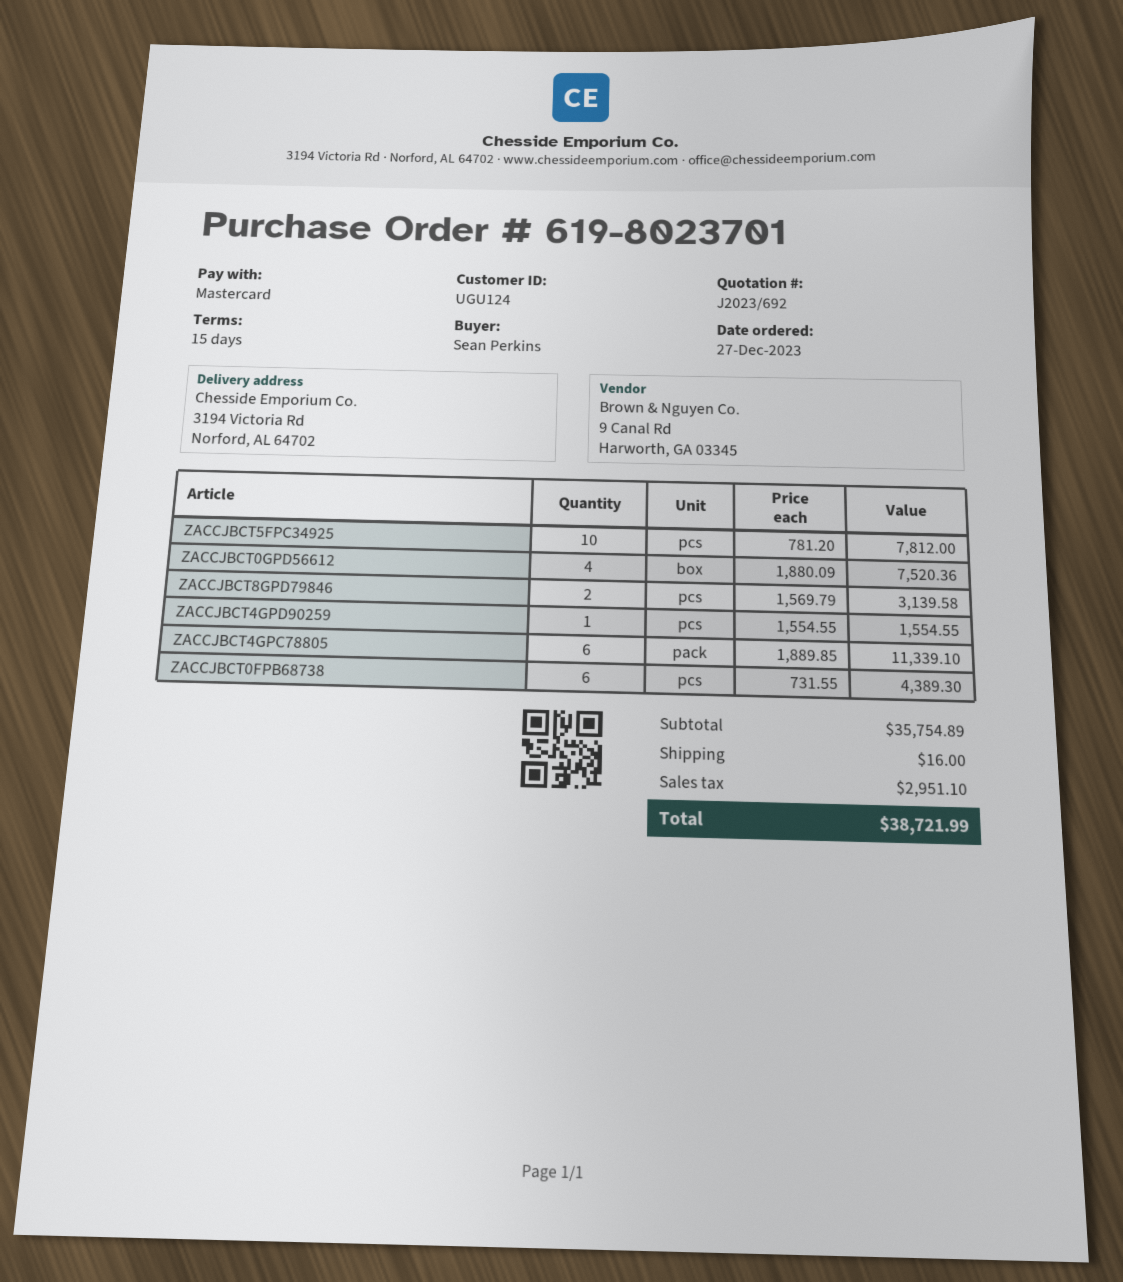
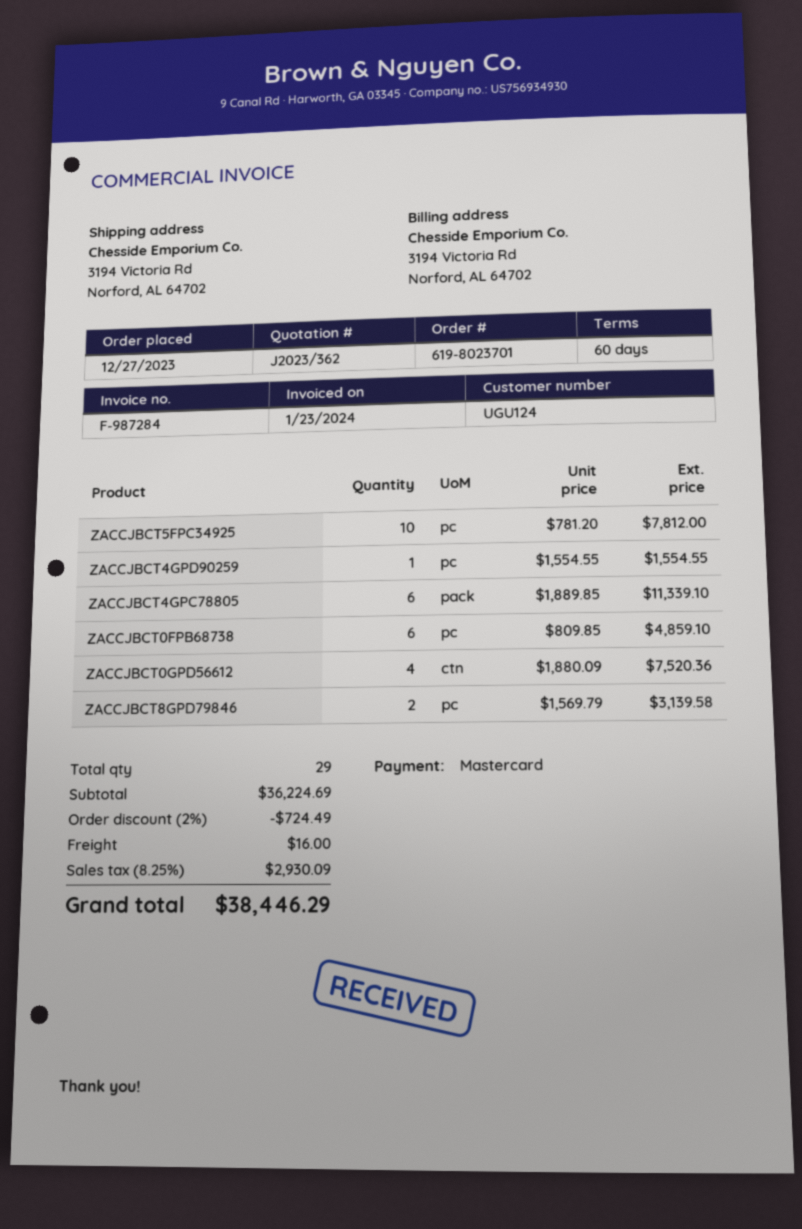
quote number: J2023/692 -> J2023/362
payment terms: 15 days -> 60 days
ZACCJBCT0FPB68738: 6 x 731.55 = 4389.30 -> 6 x 809.85 = 4859.10
subtotal: 35754.89 -> 36224.69
discount: none -> 2% = 724.49
tax: 2951.10 -> 2930.09
total: 38721.99 -> 38446.29

